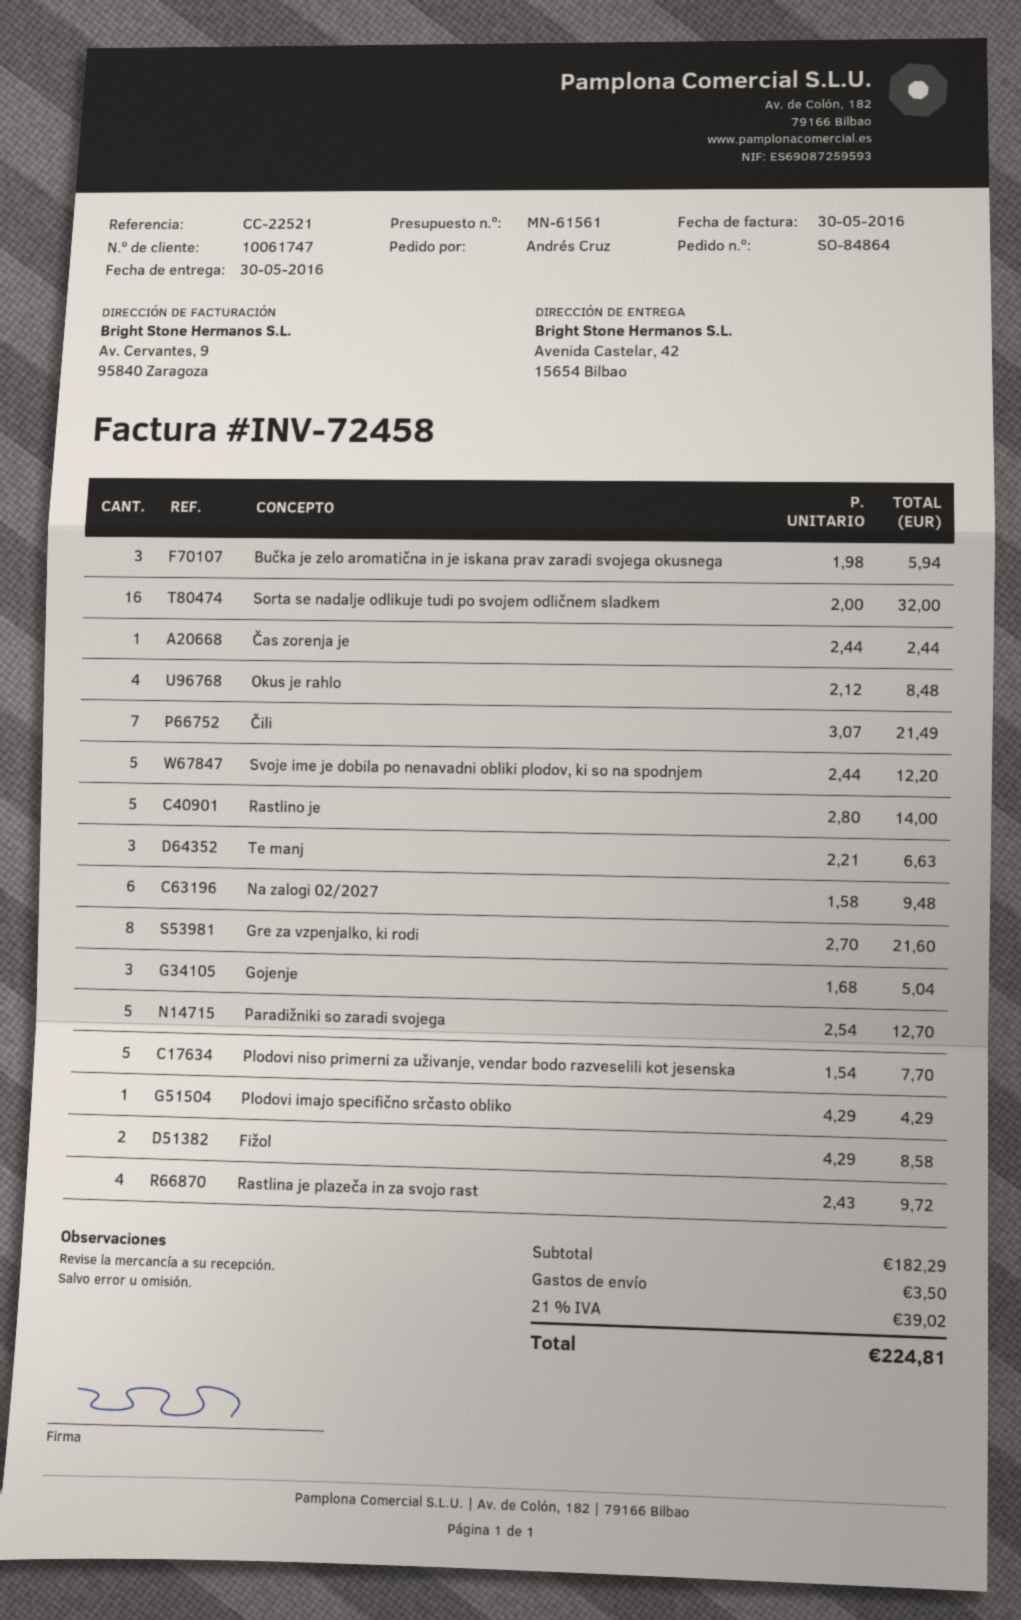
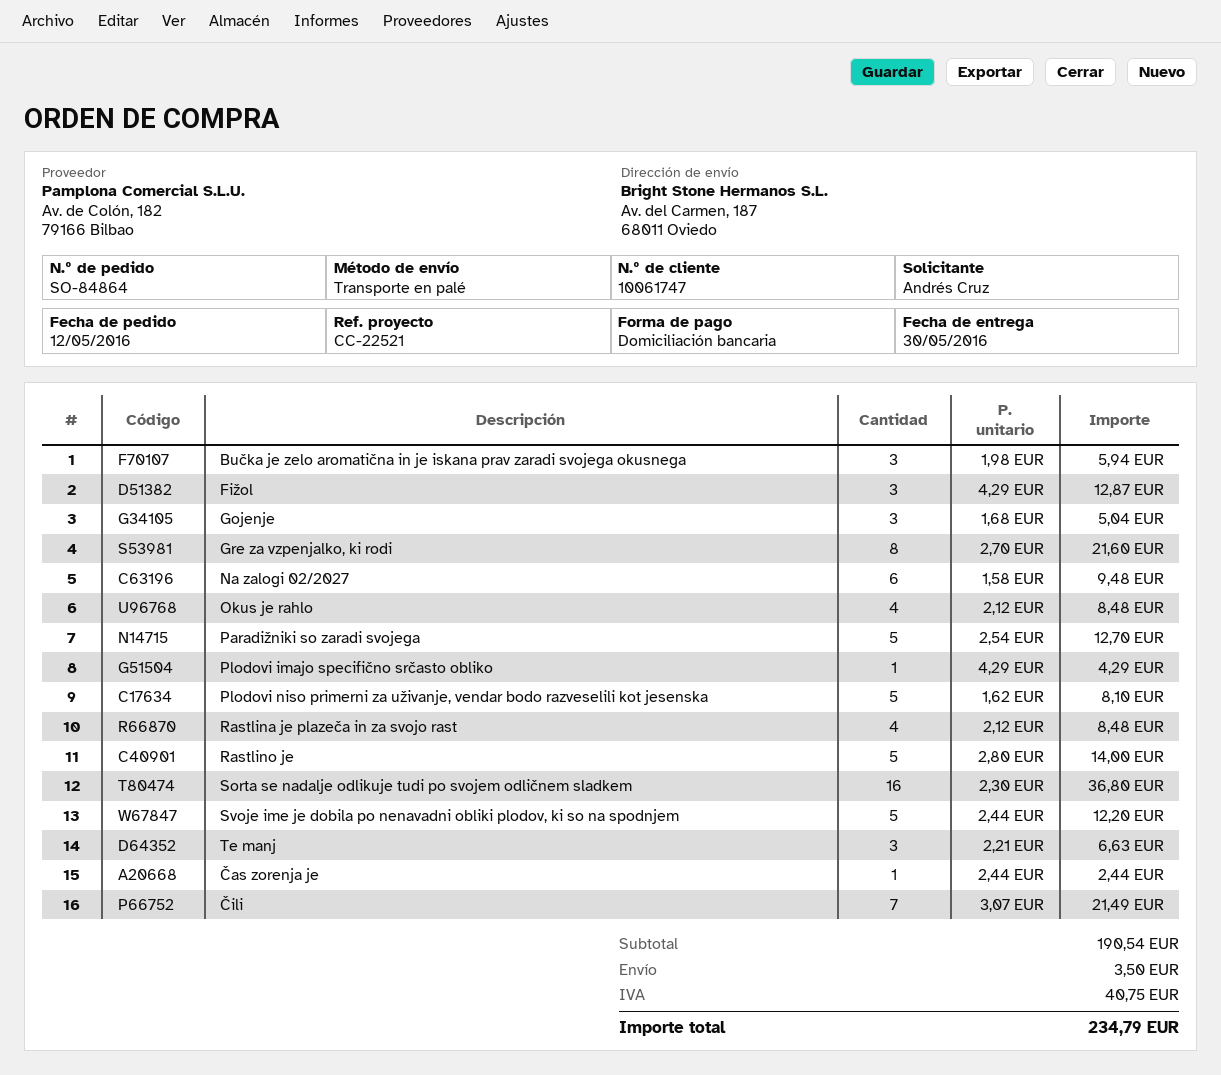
ship to: Avenida Castelar, 42, 15654 Bilbao -> Av. del Carmen, 187, 68011 Oviedo
Sorta se nadalje odlikuje tudi po svojem odličnem sladkem: 16 x 2.00 = 32.00 -> 16 x 2.30 = 36.80
Plodovi niso primerni za uživanje, vendar bodo razveselili kot jesenska: 5 x 1.54 = 7.70 -> 5 x 1.62 = 8.10
Fižol: 2 x 4.29 = 8.58 -> 3 x 4.29 = 12.87
Rastlina je plazeča in za svojo rast: 4 x 2.43 = 9.72 -> 4 x 2.12 = 8.48
subtotal: 182.29 -> 190.54
tax: 39.02 -> 40.75
total: 224.81 -> 234.79

